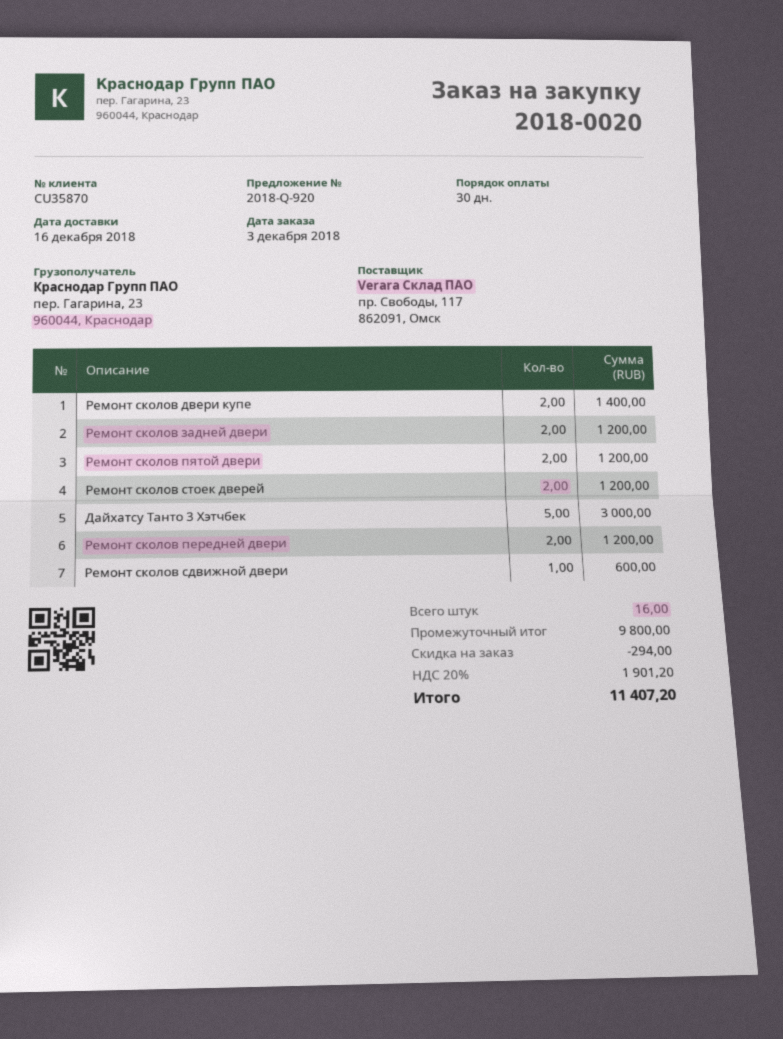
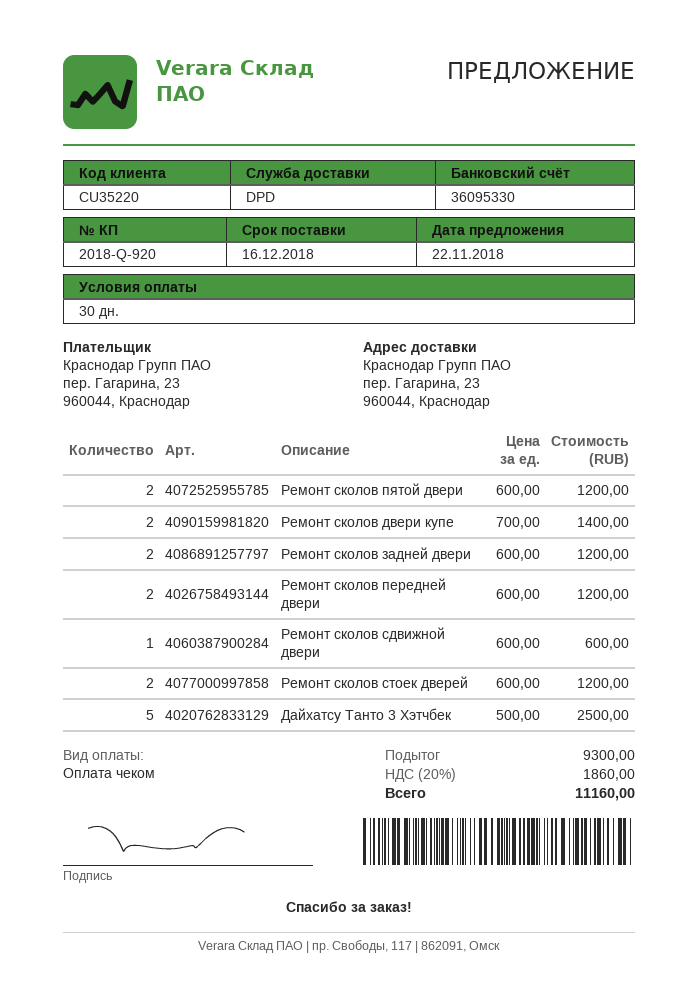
customer number: CU35870 -> CU35220
Дайхатсу Танто 3 Хэтчбек: 5 for 3000.00 -> 5 for 2500.00
subtotal: 9800.00 -> 9300.00
discount: 294.00 -> none
tax: 20% = 1901.20 -> 20% = 1860.00
total: 11407.20 -> 11160.00

